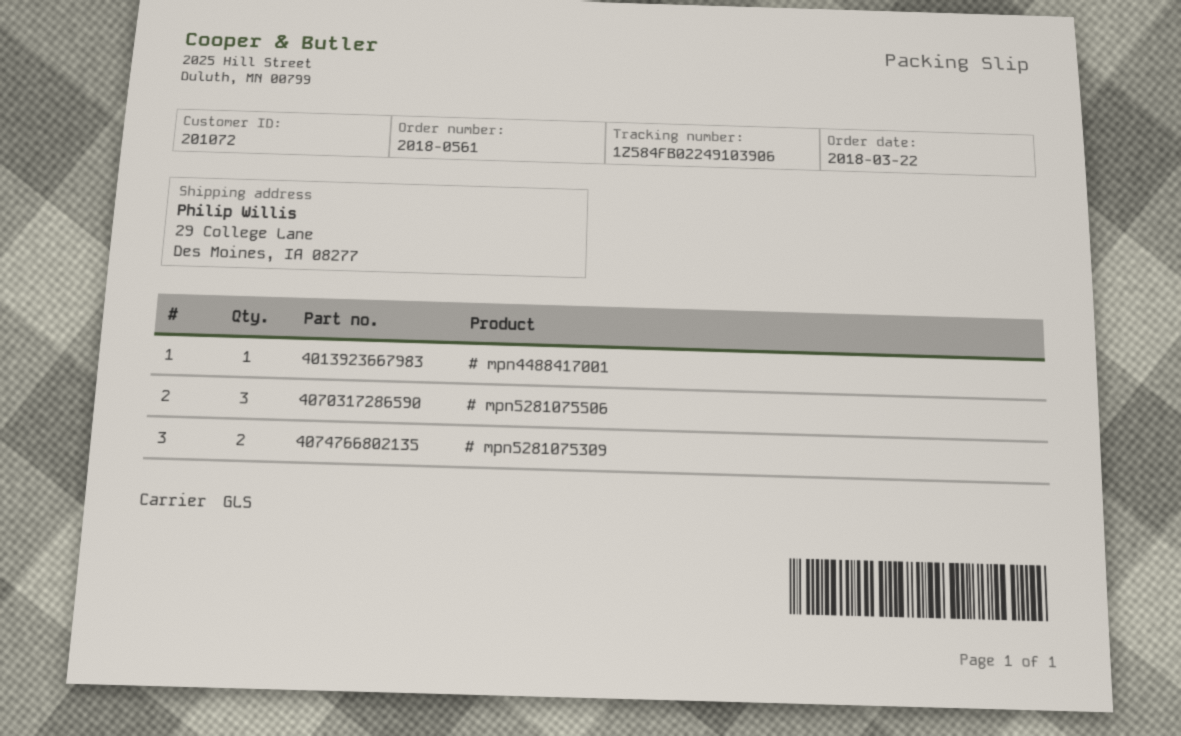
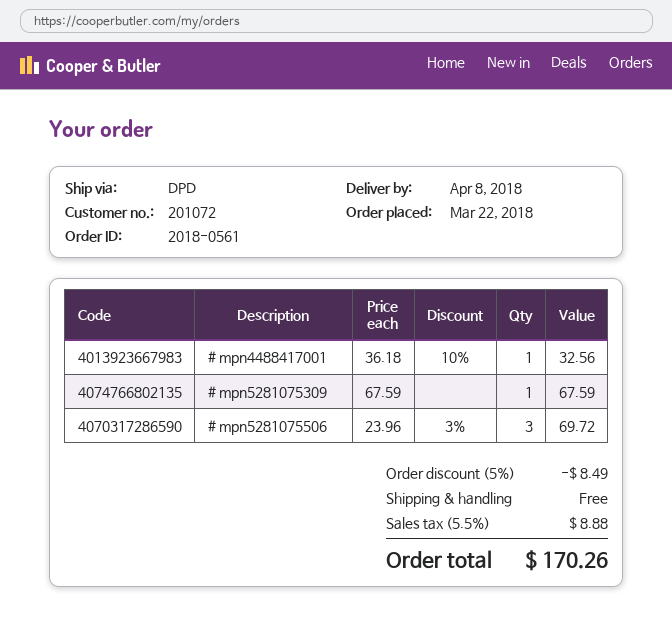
shipping method: GLS -> DPD
# mpn5281075309: 2 -> 1

